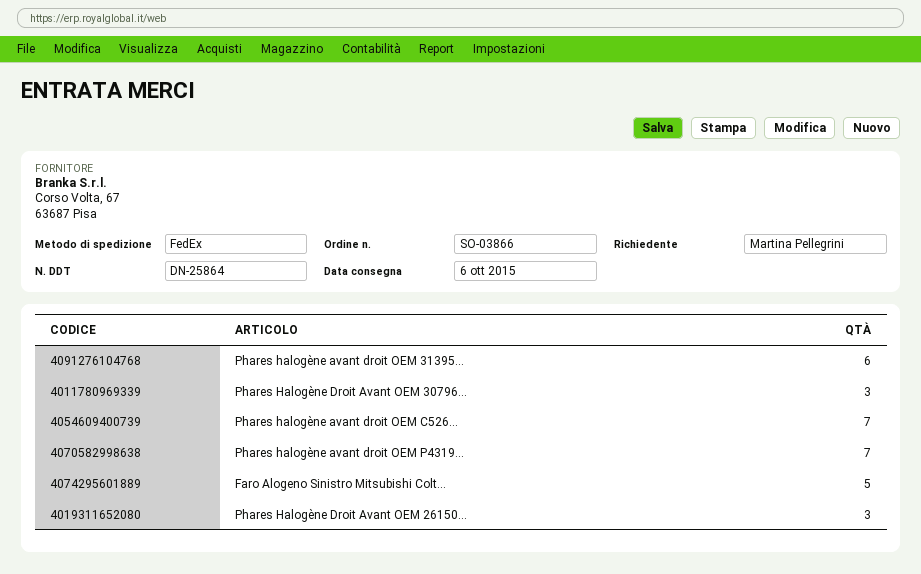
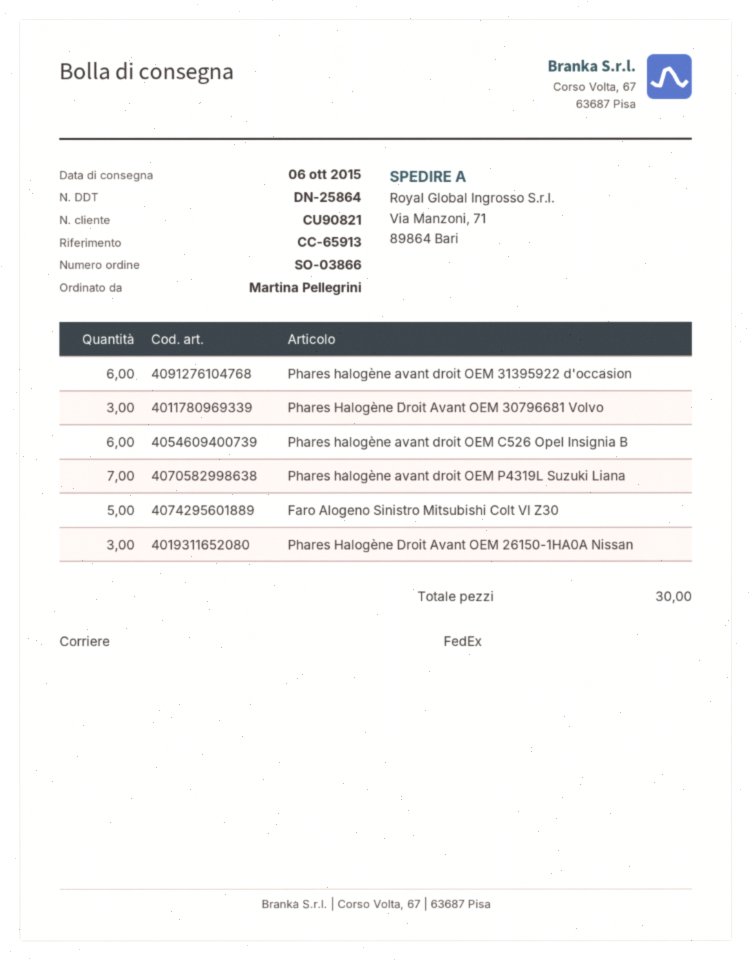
Phares halogène avant droit OEM C526...: 7 -> 6

